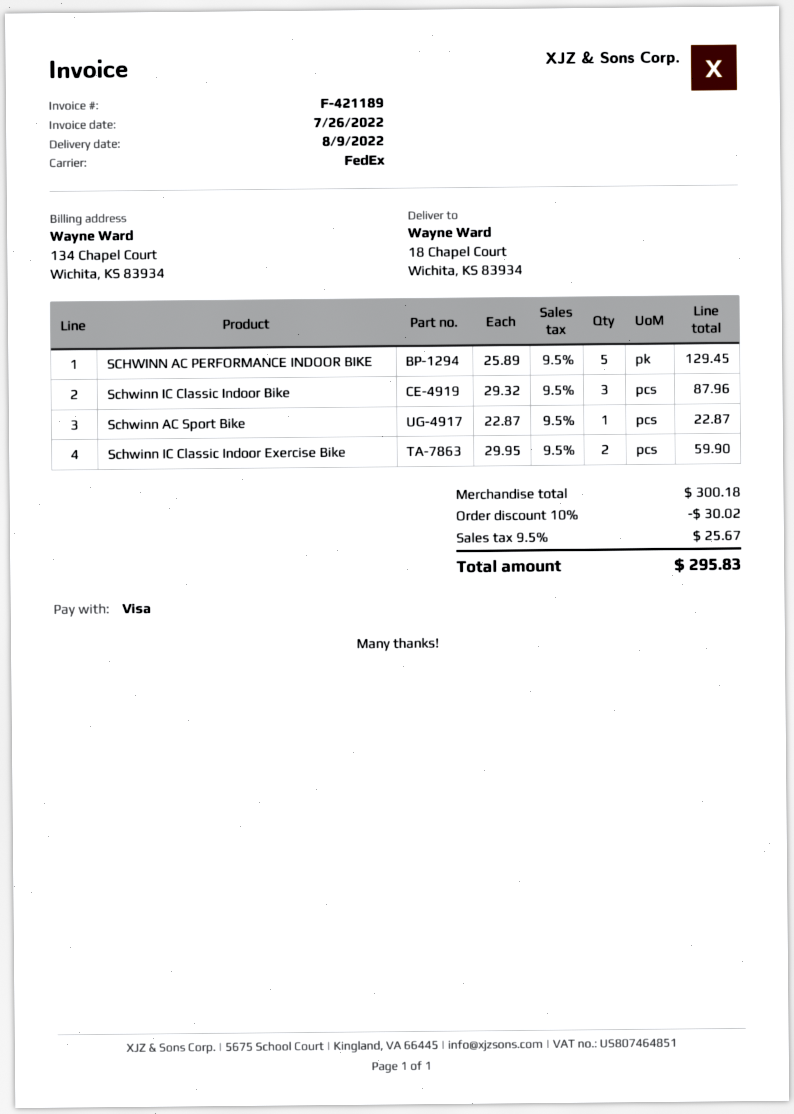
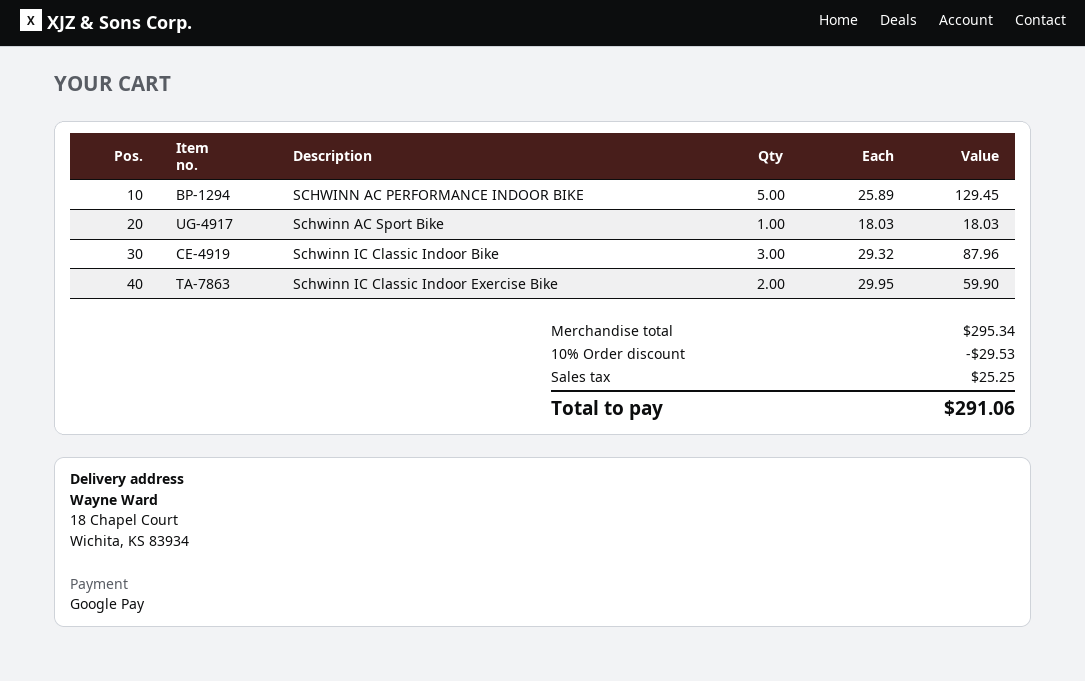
payment method: Visa -> Google Pay
Schwinn AC Sport Bike: 1 x 22.87 = 22.87 -> 1 x 18.03 = 18.03
subtotal: 300.18 -> 295.34
discount: 10% = 30.02 -> 10% = 29.53
tax: 25.67 -> 25.25
total: 295.83 -> 291.06

